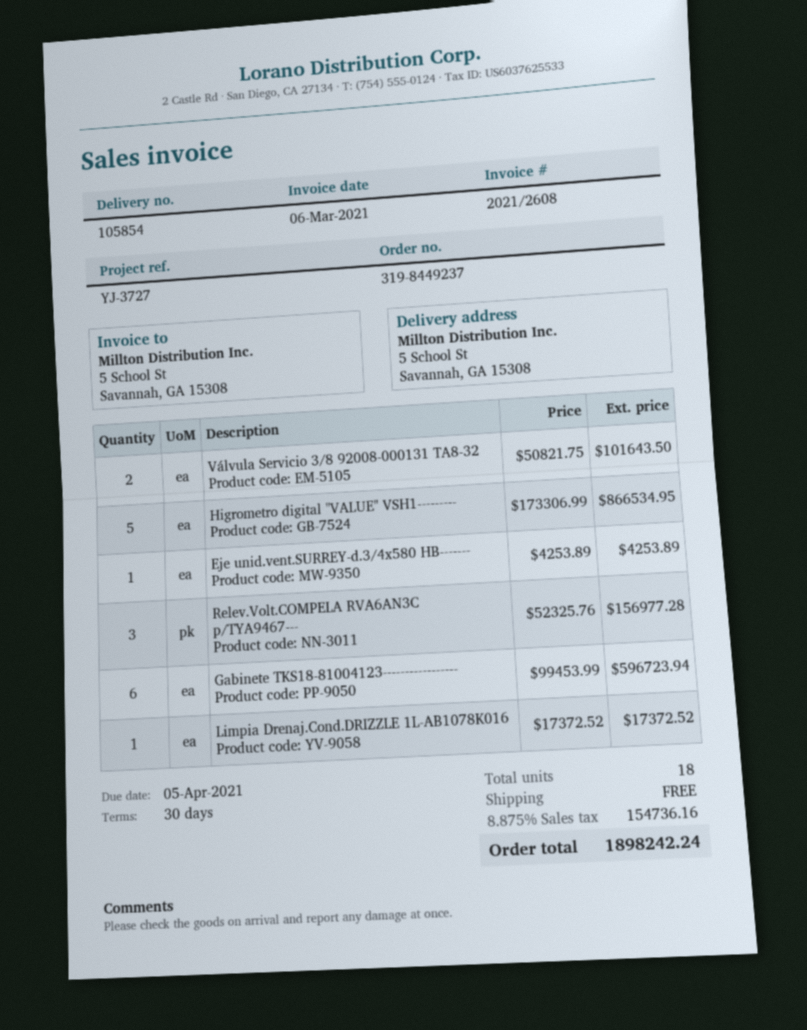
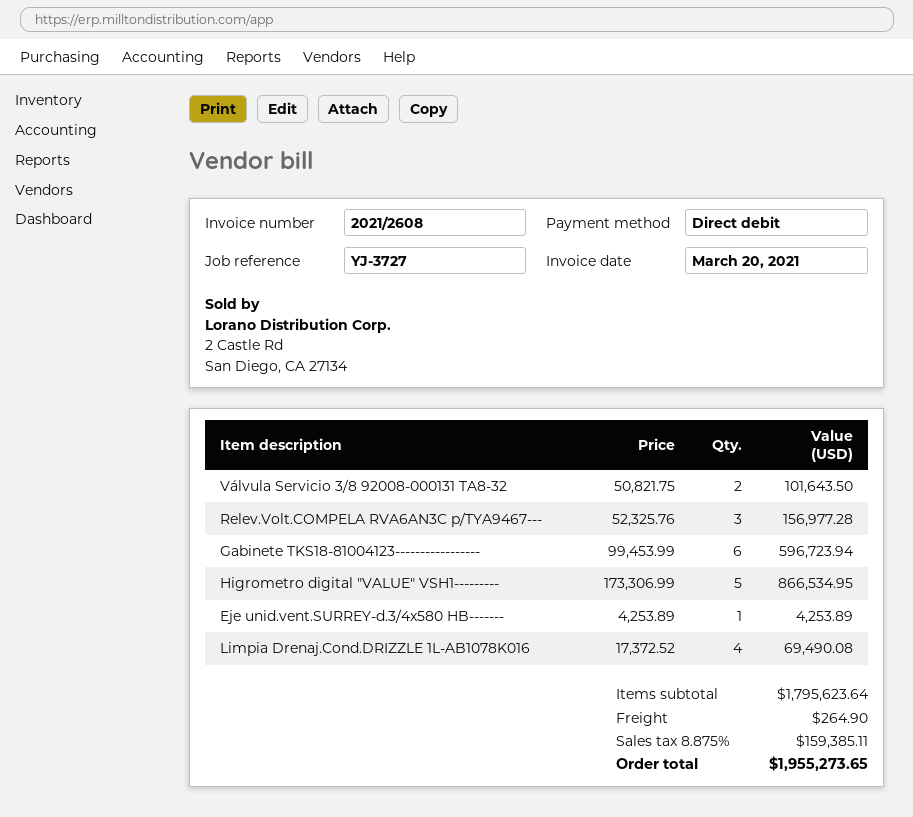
invoice date: 2021-03-06 -> 2021-03-20
Limpia Drenaj.Cond.DRIZZLE 1L-AB1078K016: 1 x 17372.52 = 17372.52 -> 4 x 17372.52 = 69490.08
shipping: 0.00 -> 264.90
tax: 8.875% = 154736.16 -> 8.875% = 159385.11
total: 1898242.24 -> 1955273.65

